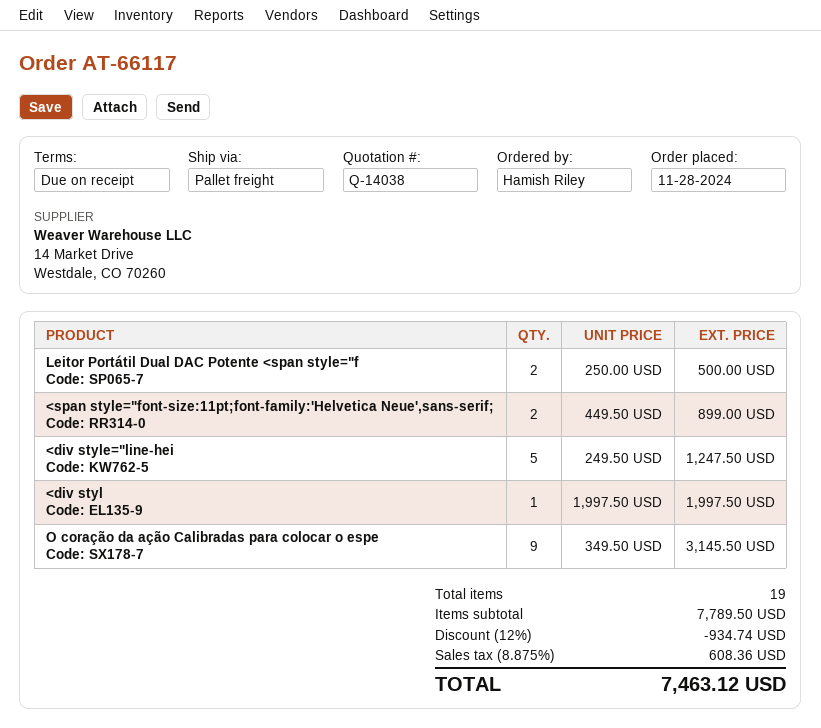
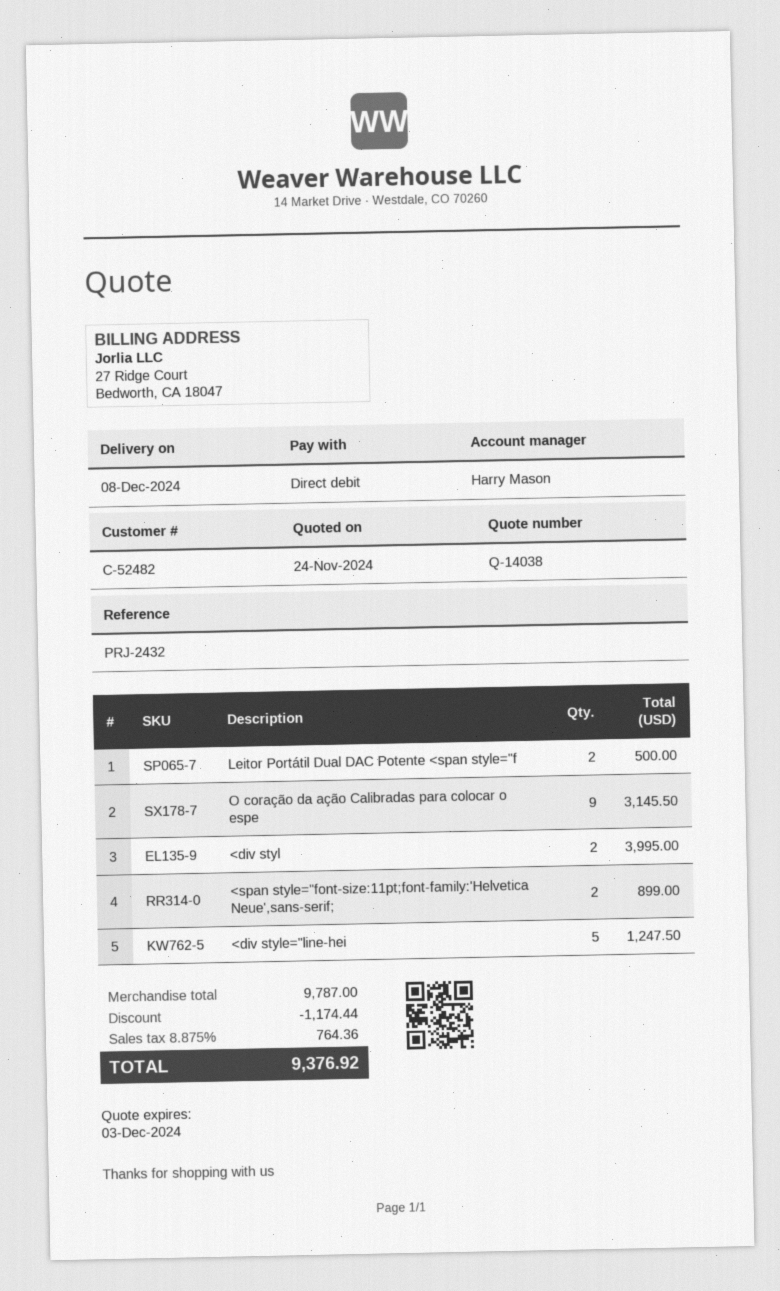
<div styl: 1 for 1997.50 -> 2 for 3995.00
subtotal: 7789.50 -> 9787.00
discount: 934.74 -> 1174.44
tax: 8.875% = 608.36 -> 8.875% = 764.36
total: 7463.12 -> 9376.92

